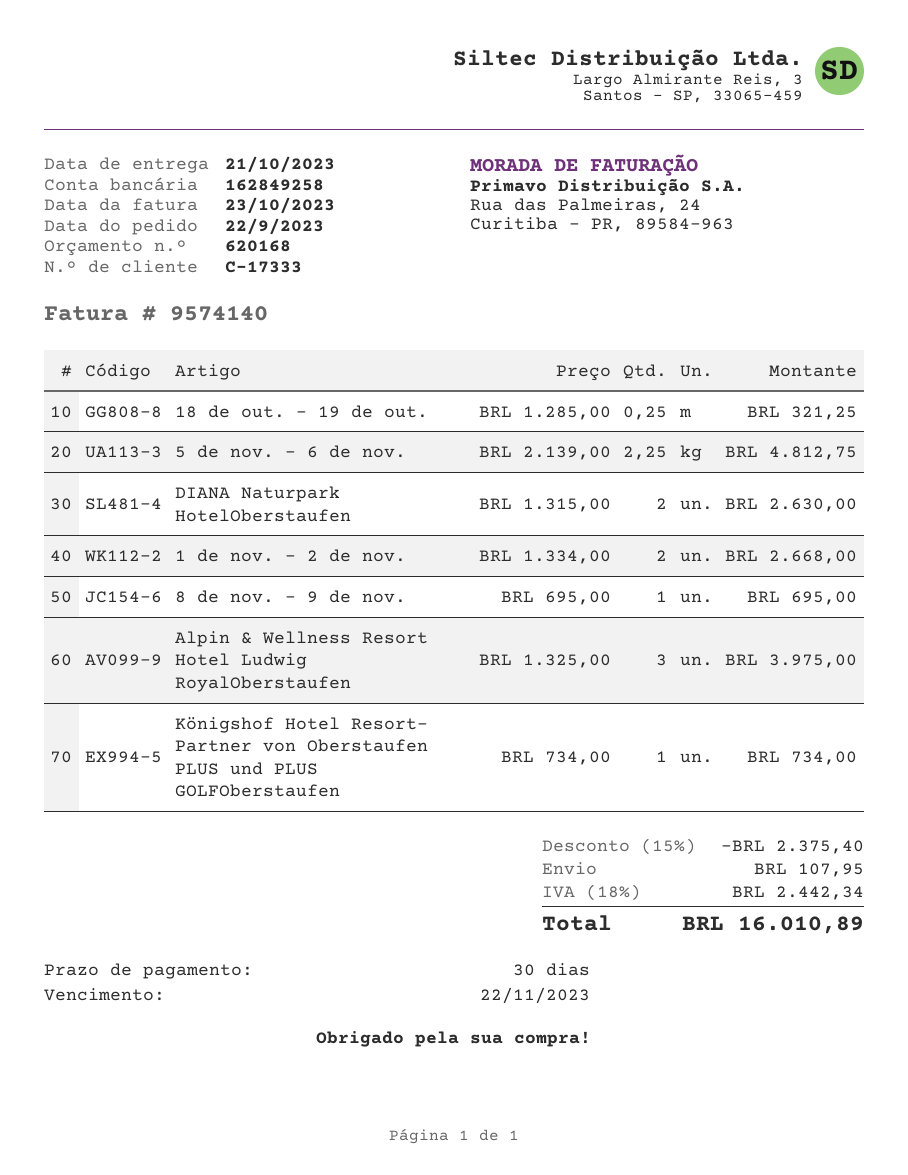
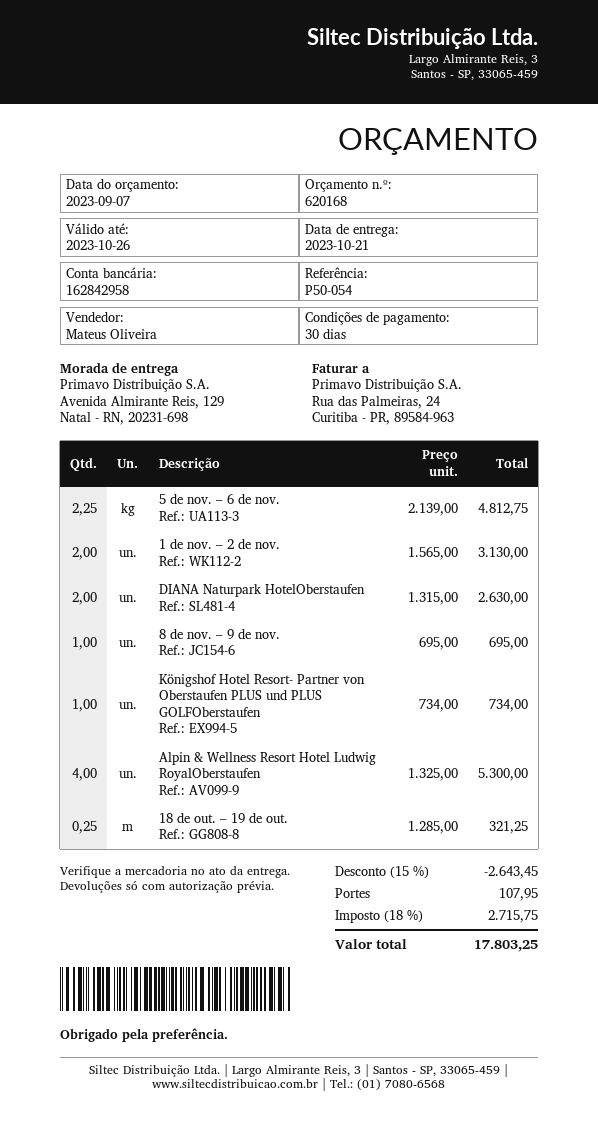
bank account: 162849258 -> 162842958
1 de nov. – 2 de nov.: 2 x 1334.00 = 2668.00 -> 2 x 1565.00 = 3130.00
Alpin & Wellness Resort Hotel Ludwig RoyalOberstaufen: 3 x 1325.00 = 3975.00 -> 4 x 1325.00 = 5300.00
discount: 15% = 2375.40 -> 15% = 2643.45
tax: 18% = 2442.34 -> 18% = 2715.75
total: 16010.89 -> 17803.25

